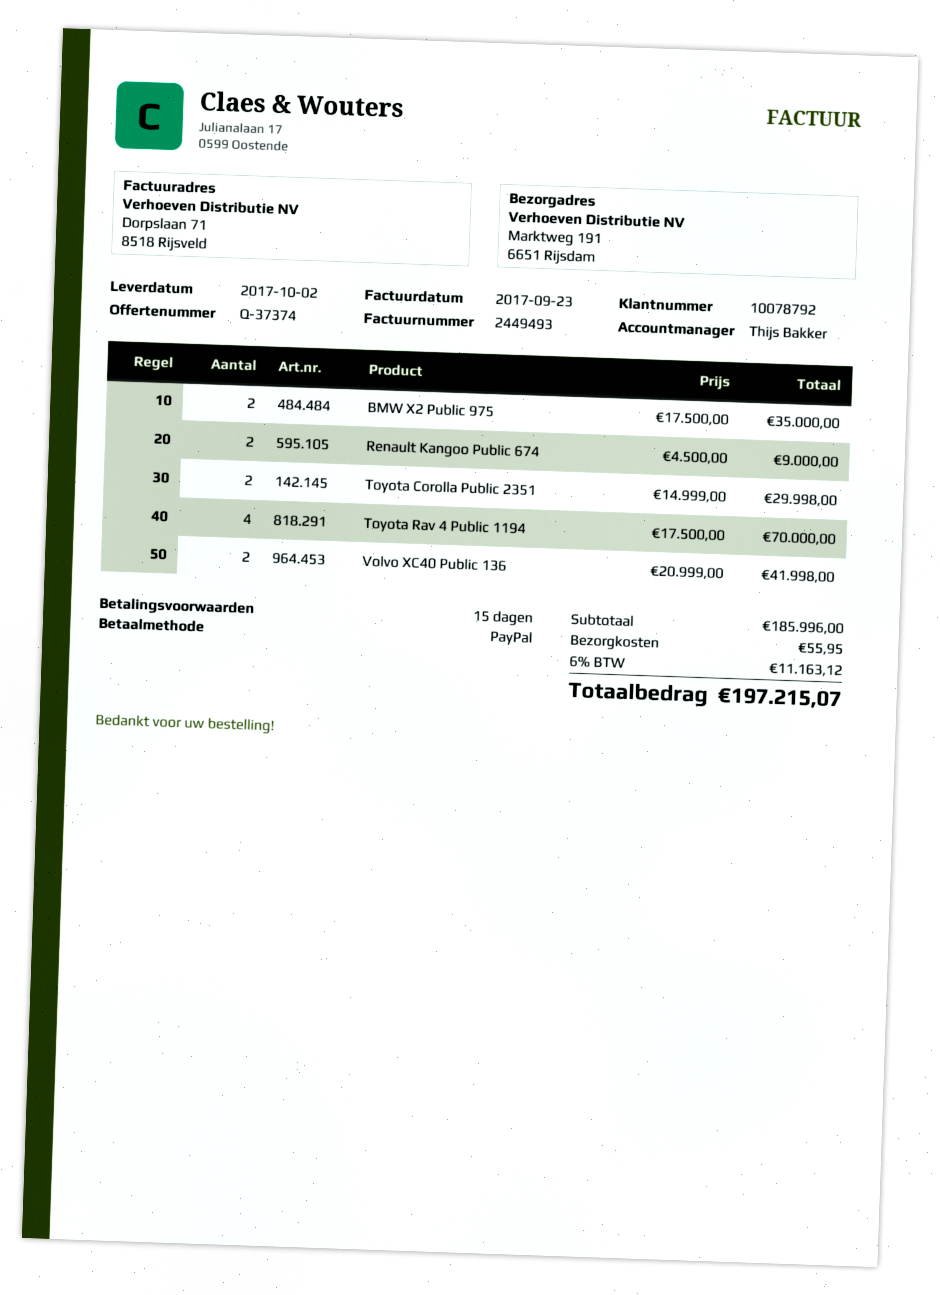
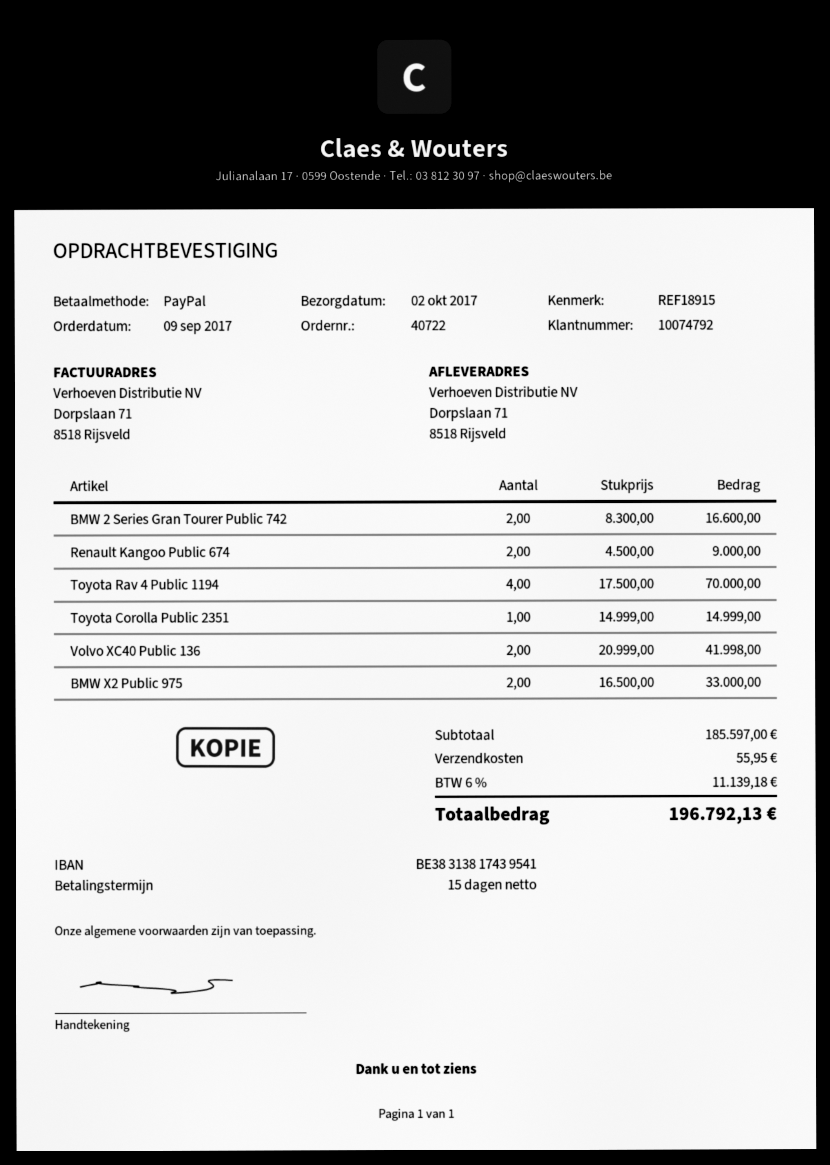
customer number: 10078792 -> 10074792
ship to: Marktweg 191, 6651 Rijsdam -> Dorpslaan 71, 8518 Rijsveld
BMW X2 Public 975: 2 x 17500.00 = 35000.00 -> 2 x 16500.00 = 33000.00
Toyota Corolla Public 2351: 2 x 14999.00 = 29998.00 -> 1 x 14999.00 = 14999.00
BMW 2 Series Gran Tourer Public 742: none -> 2 x 8300.00 = 16600.00
subtotal: 185996.00 -> 185597.00
tax: 6% = 11163.12 -> 6% = 11139.18
total: 197215.07 -> 196792.13

